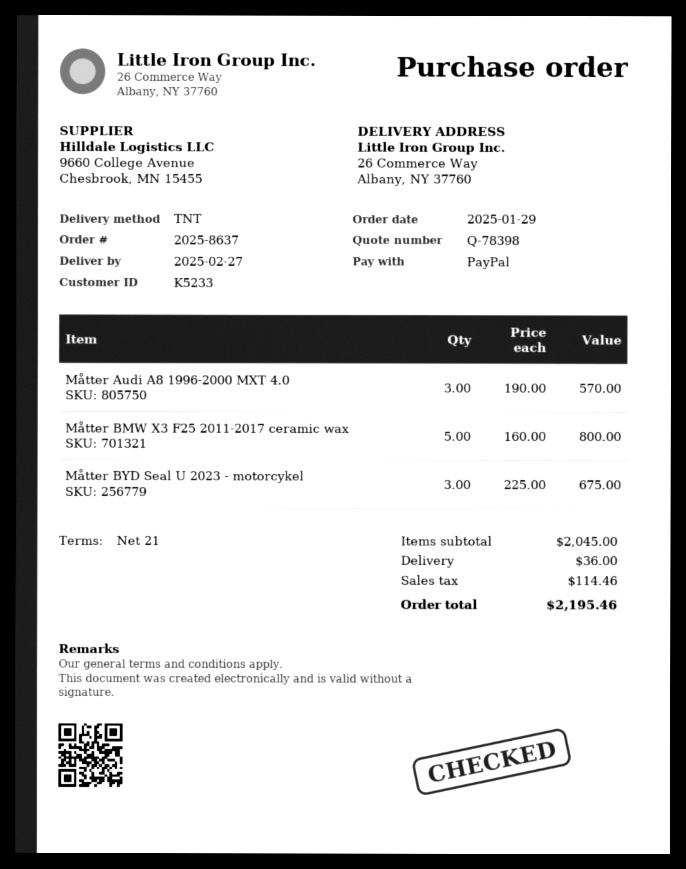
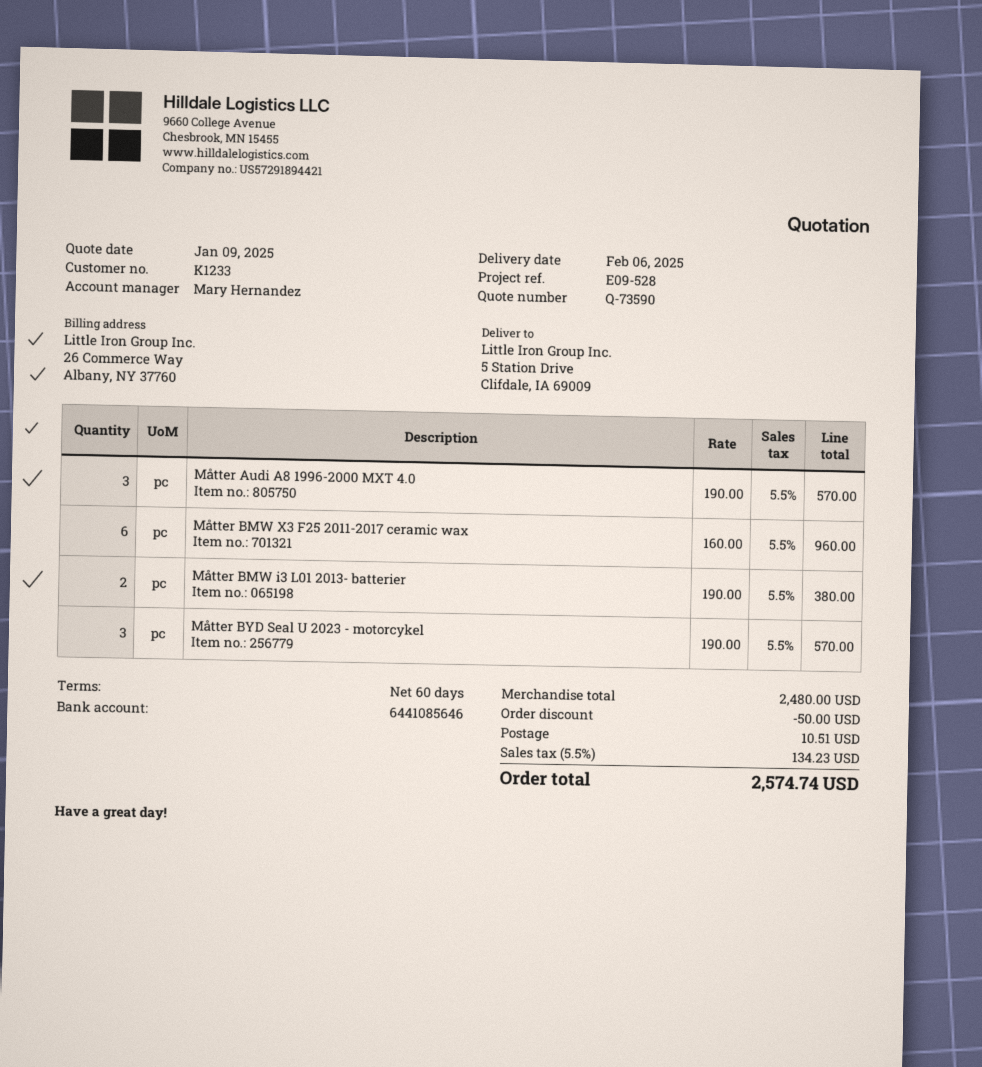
quote number: Q-78398 -> Q-73590
delivery date: 2025-02-27 -> 2025-02-06
payment terms: 21 days -> 60 days
customer number: K5233 -> K1233
ship to: 26 Commerce Way, Albany, NY 37760 -> 5 Station Drive, Clifdale, IA 69009
Måtter BMW X3 F25 2011-2017 ceramic wax: 5 x 160.00 = 800.00 -> 6 x 160.00 = 960.00
Måtter BYD Seal U 2023 - motorcykel: 3 x 225.00 = 675.00 -> 3 x 190.00 = 570.00
Måtter BMW i3 L01 2013- batterier: none -> 2 x 190.00 = 380.00
subtotal: 2045.00 -> 2480.00
discount: none -> 50.00
shipping: 36.00 -> 10.51
tax: 114.46 -> 134.23
total: 2195.46 -> 2574.74

